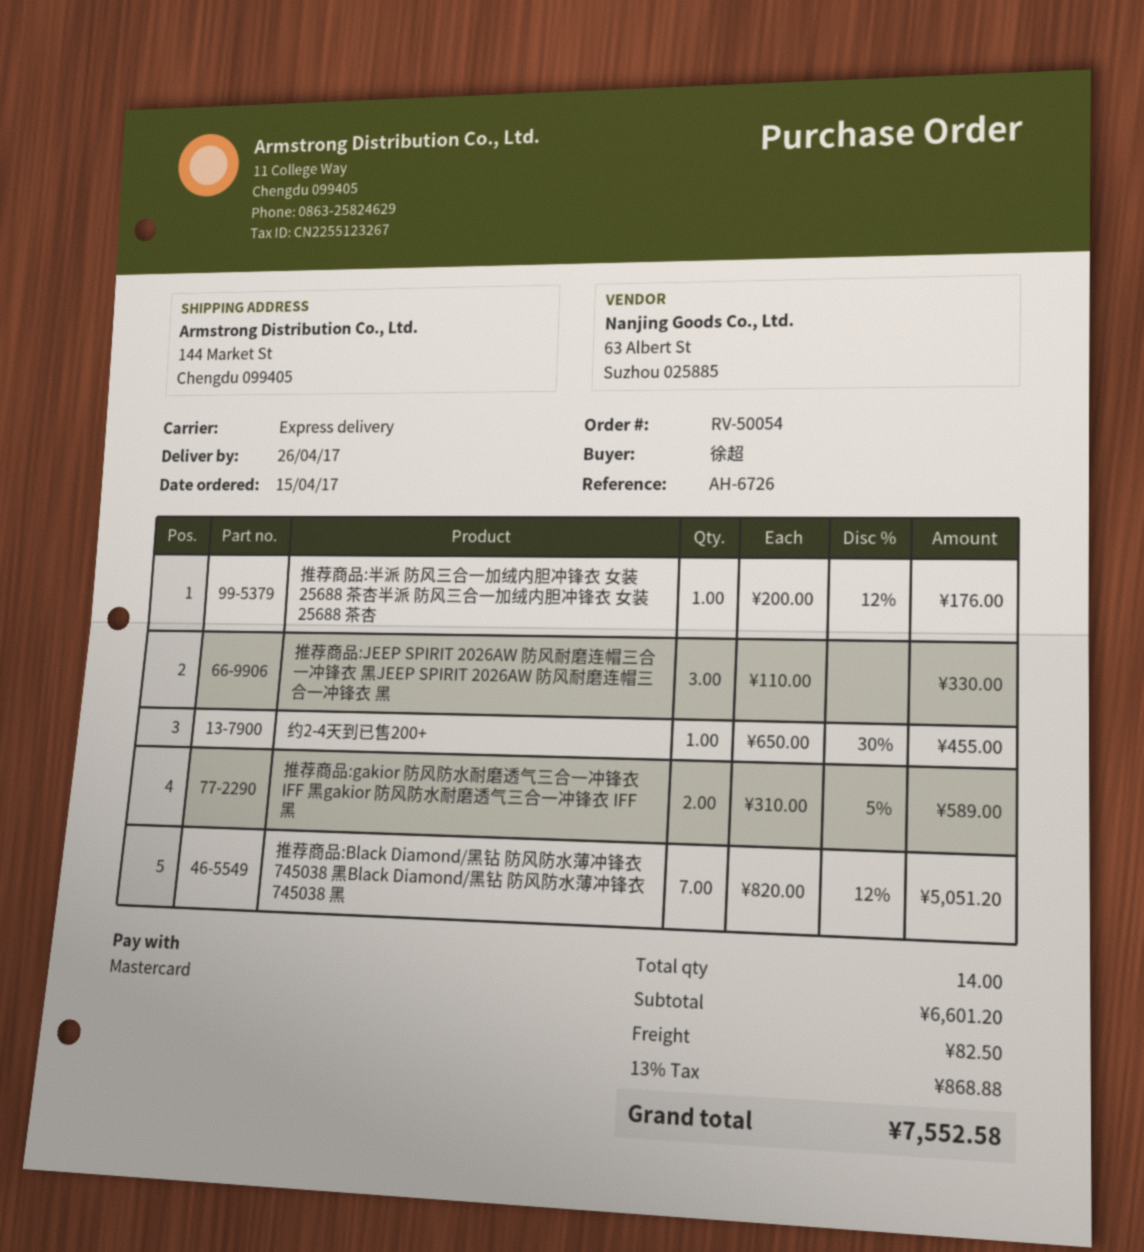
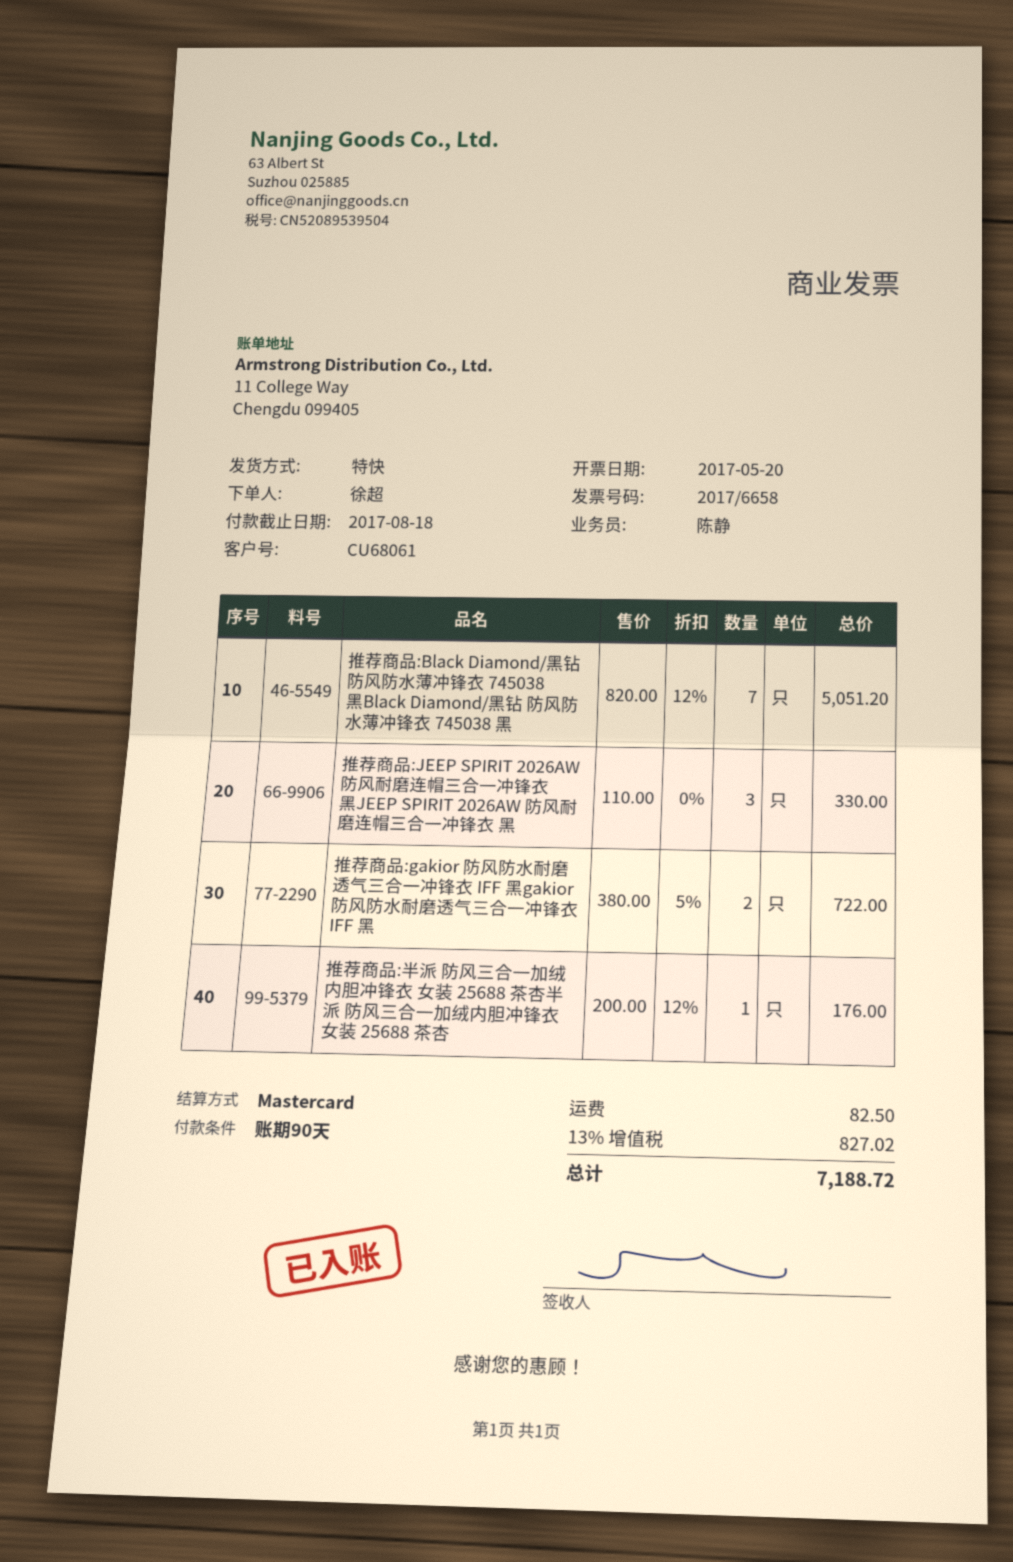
约2-4天到已售200+: 1 x 650.00 - 30% = 455.00 -> none
推荐商品:gakior 防风防水耐磨透气三合一冲锋衣 IFF 黑gakior 防风防水耐磨透气三合一冲锋衣 IFF 黑: 2 x 310.00 - 5% = 589.00 -> 2 x 380.00 - 5% = 722.00
tax: 13% = 868.88 -> 13% = 827.02
total: 7552.58 -> 7188.72

